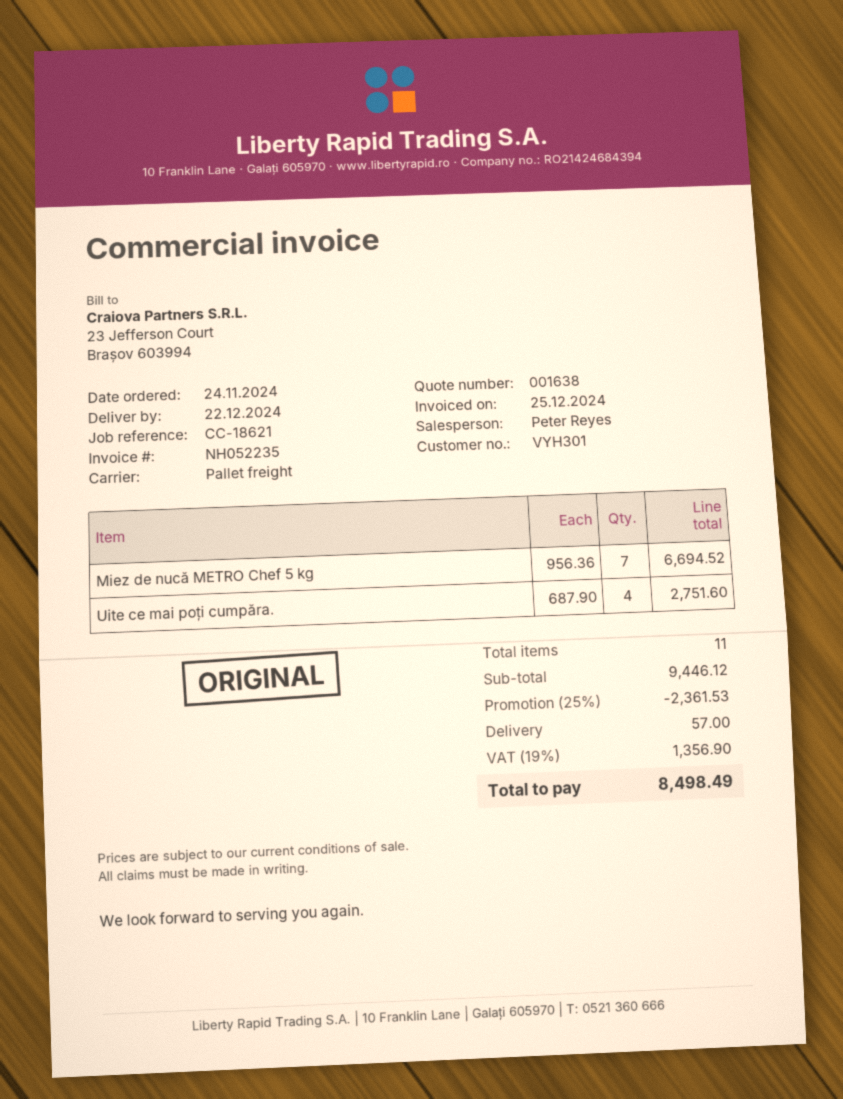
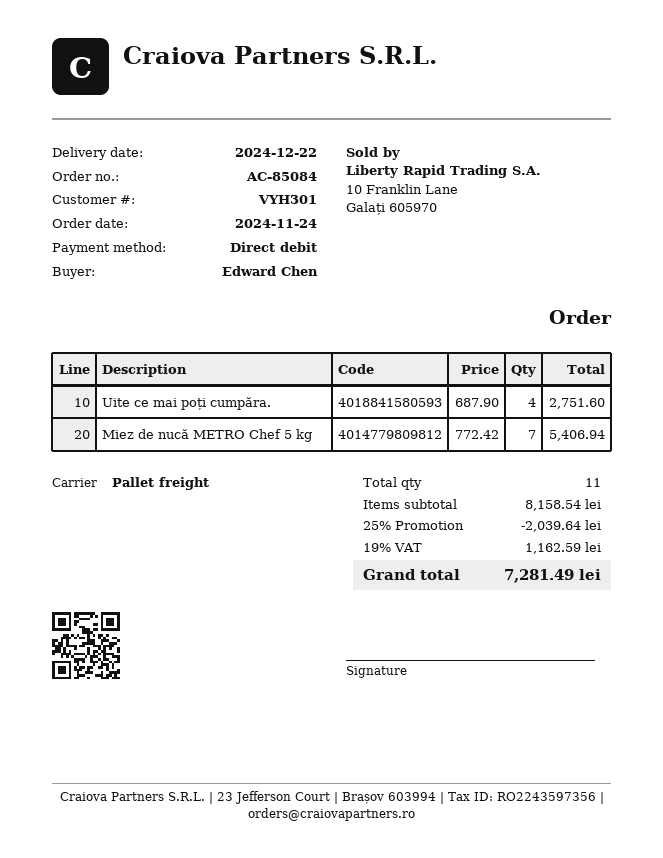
Miez de nucă METRO Chef 5 kg: 7 x 956.36 = 6694.52 -> 7 x 772.42 = 5406.94
subtotal: 9446.12 -> 8158.54
discount: 25% = 2361.53 -> 25% = 2039.64
shipping: 57.00 -> none
tax: 19% = 1356.90 -> 19% = 1162.59
total: 8498.49 -> 7281.49

